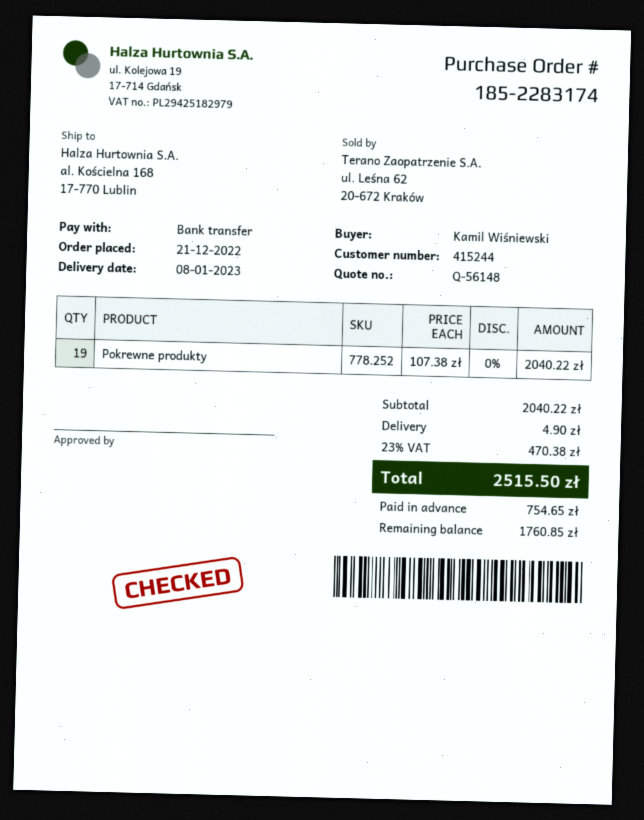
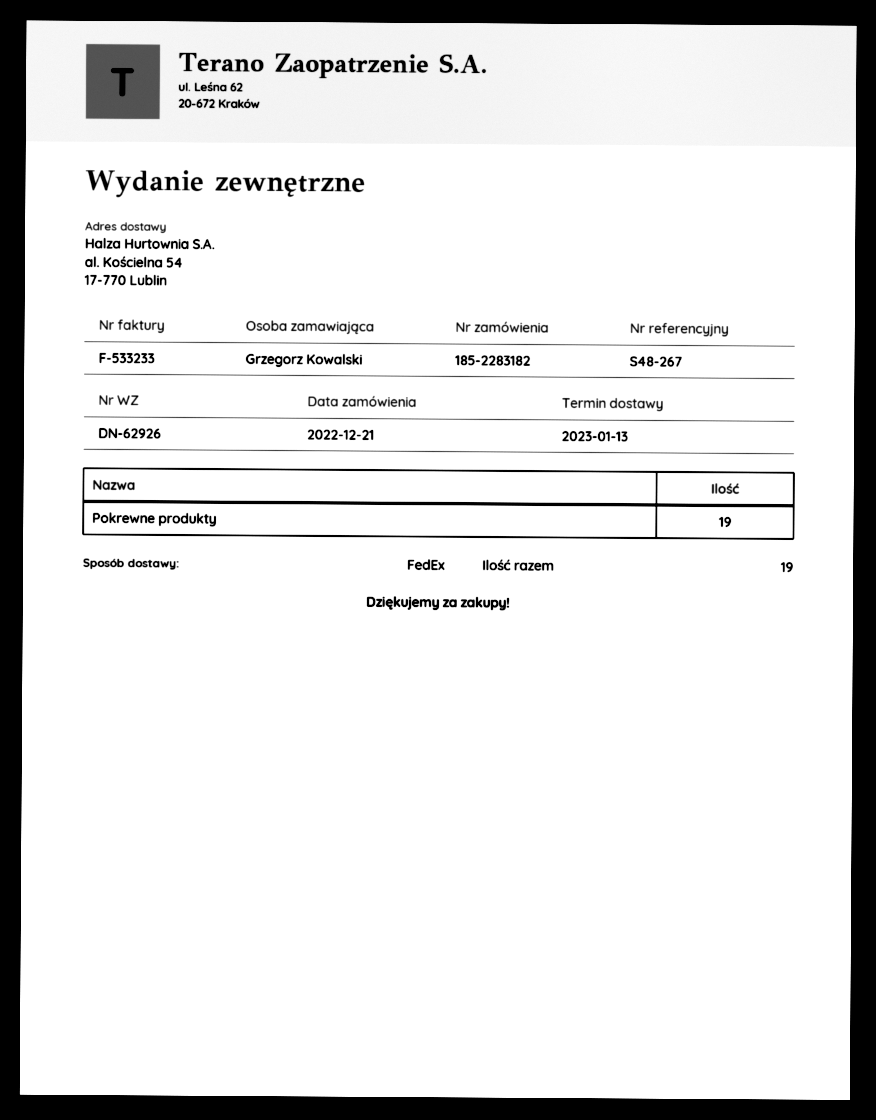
order number: 185-2283174 -> 185-2283182
delivery date: 2023-01-08 -> 2023-01-13
ordered by: Kamil Wiśniewski -> Grzegorz Kowalski
ship to: al. Kościelna 168, 17-770 Lublin -> al. Kościelna 54, 17-770 Lublin

